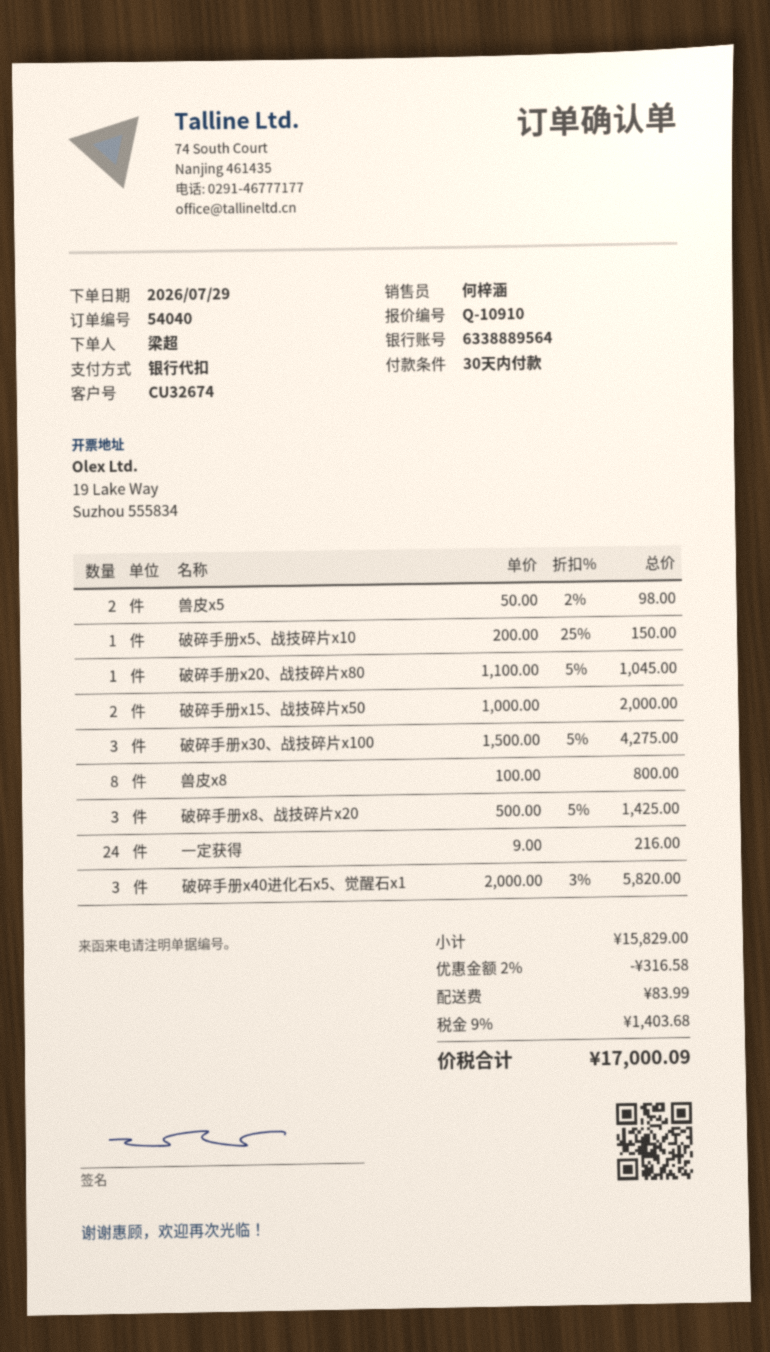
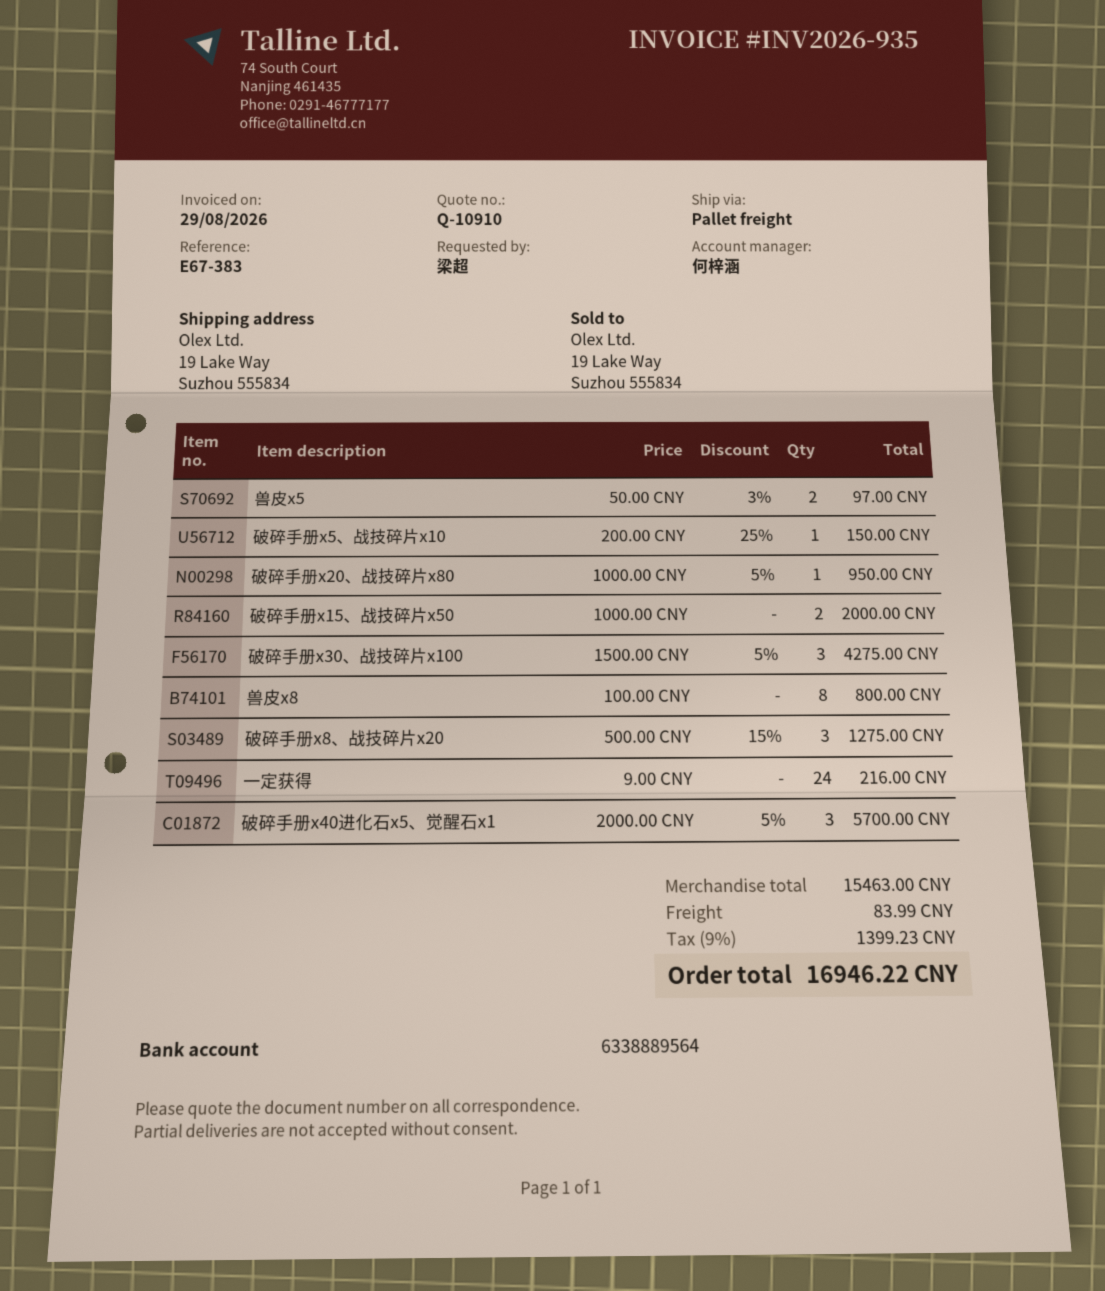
兽皮x5: 2 x 50.00 - 2% = 98.00 -> 2 x 50.00 - 3% = 97.00
破碎手册x20、战技碎片x80: 1 x 1100.00 - 5% = 1045.00 -> 1 x 1000.00 - 5% = 950.00
破碎手册x8、战技碎片x20: 3 x 500.00 - 5% = 1425.00 -> 3 x 500.00 - 15% = 1275.00
破碎手册x40进化石x5、觉醒石x1: 3 x 2000.00 - 3% = 5820.00 -> 3 x 2000.00 - 5% = 5700.00
subtotal: 15829.00 -> 15463.00
discount: 2% = 316.58 -> none
tax: 9% = 1403.68 -> 9% = 1399.23
total: 17000.09 -> 16946.22

